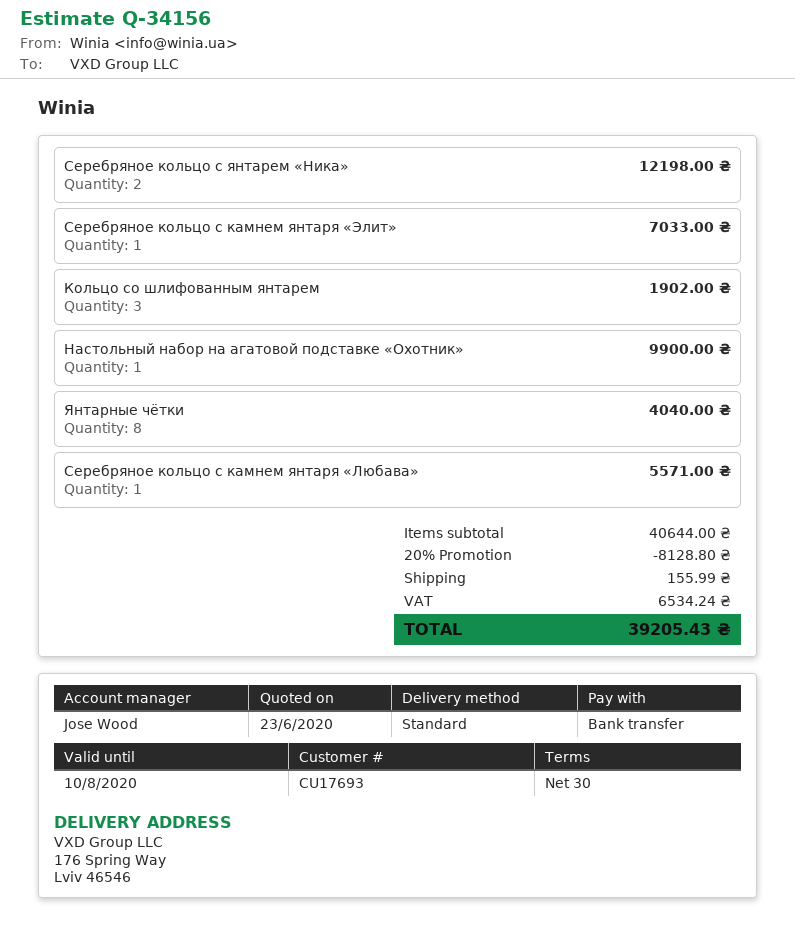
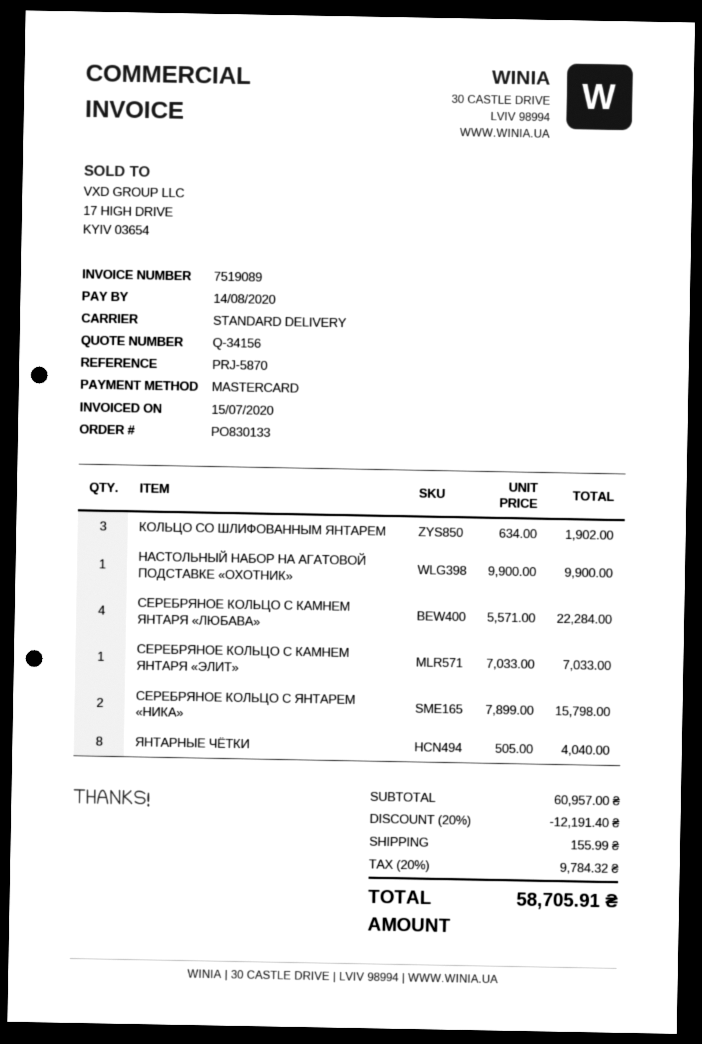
payment method: bank transfer -> Mastercard
Серебряное кольцо с янтарем «Ника»: 2 for 12198.00 -> 2 for 15798.00
Серебряное кольцо с камнем янтаря «Любава»: 1 for 5571.00 -> 4 for 22284.00
subtotal: 40644.00 -> 60957.00
discount: 20% = 8128.80 -> 20% = 12191.40
tax: 6534.24 -> 9784.32
total: 39205.43 -> 58705.91

